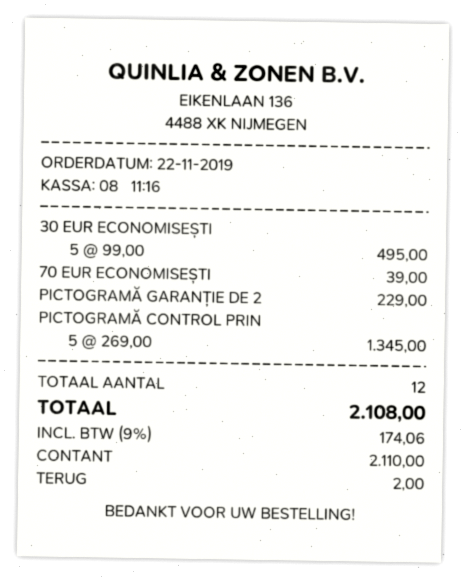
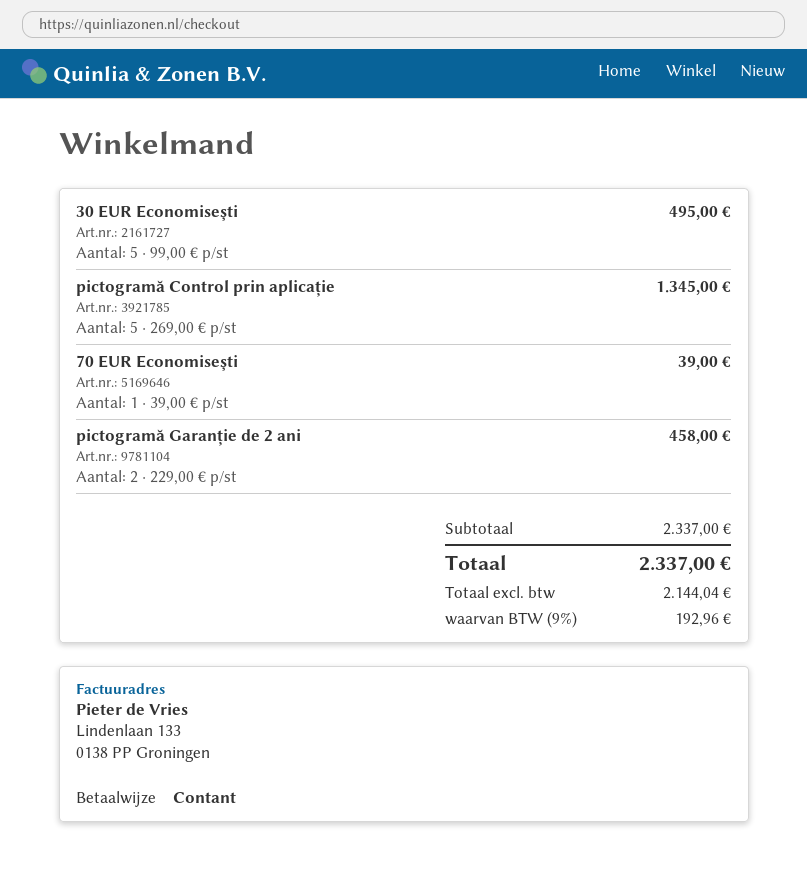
PICTOGRAMĂ GARANȚIE DE 2: 1 x 229.00 = 229.00 -> 2 x 229.00 = 458.00
tax: 9% = 174.06 -> 9% = 192.96
total: 2108.00 -> 2337.00

